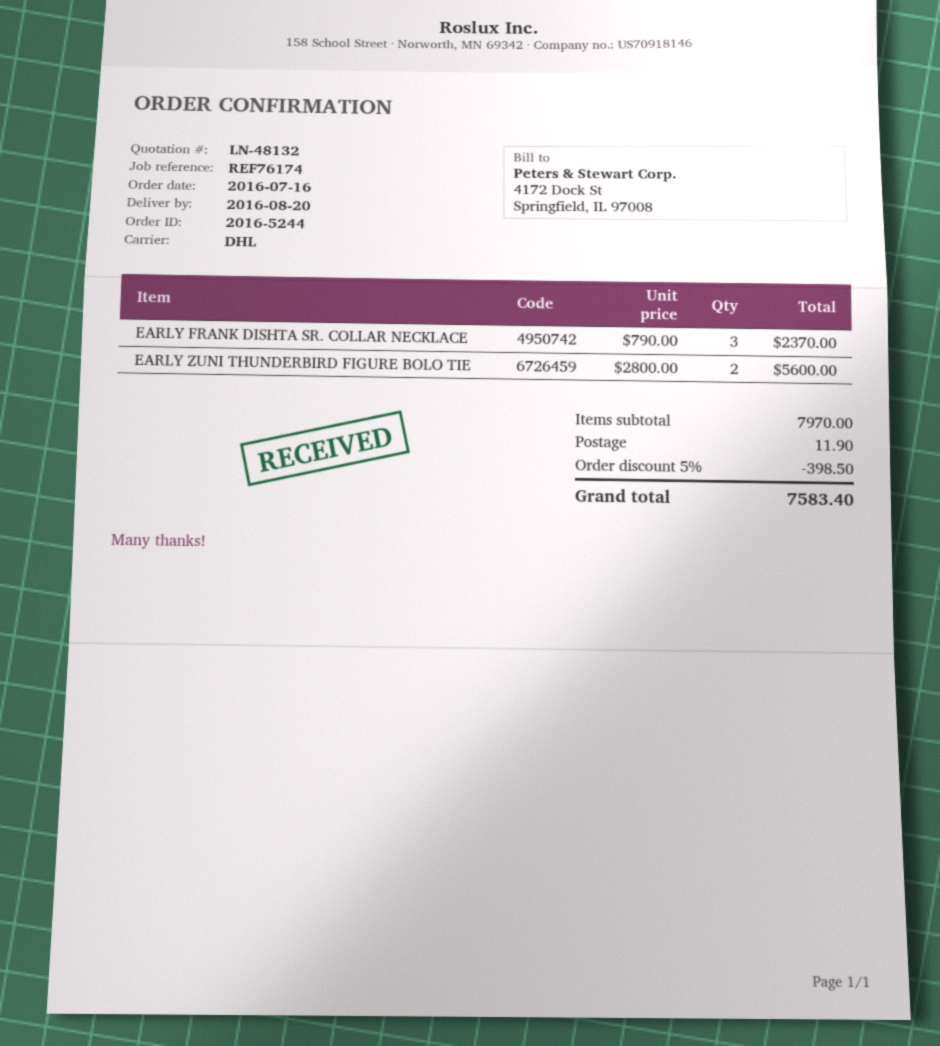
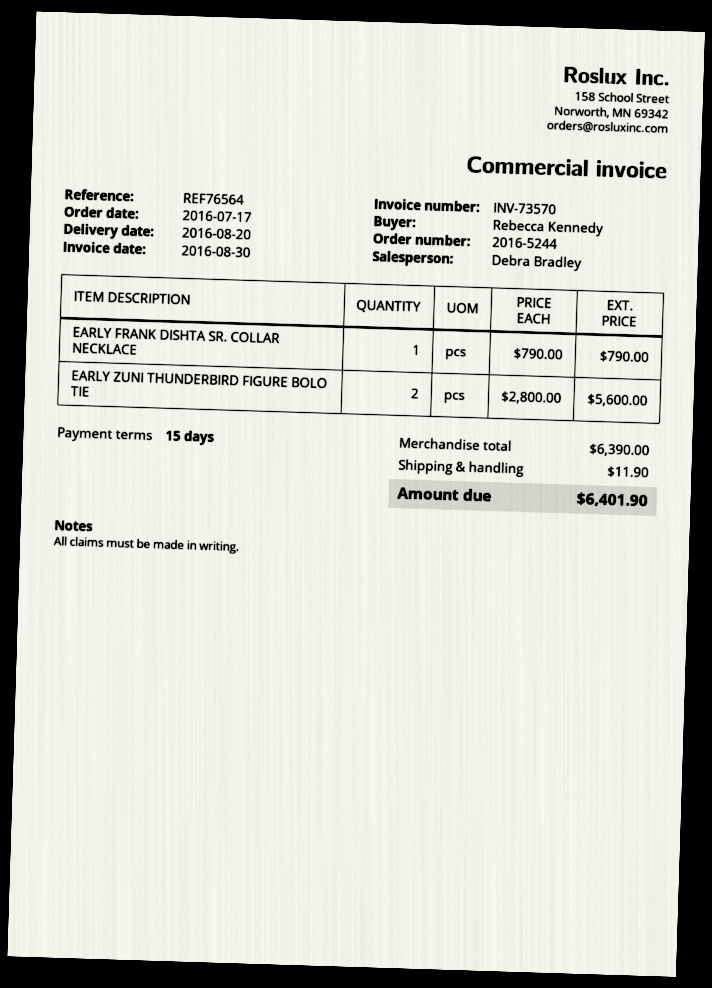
order date: 2016-07-16 -> 2016-07-17
reference: REF76174 -> REF76564
EARLY FRANK DISHTA SR. COLLAR NECKLACE: 3 x 790.00 = 2370.00 -> 1 x 790.00 = 790.00
subtotal: 7970.00 -> 6390.00
discount: 5% = 398.50 -> none
total: 7583.40 -> 6401.90

